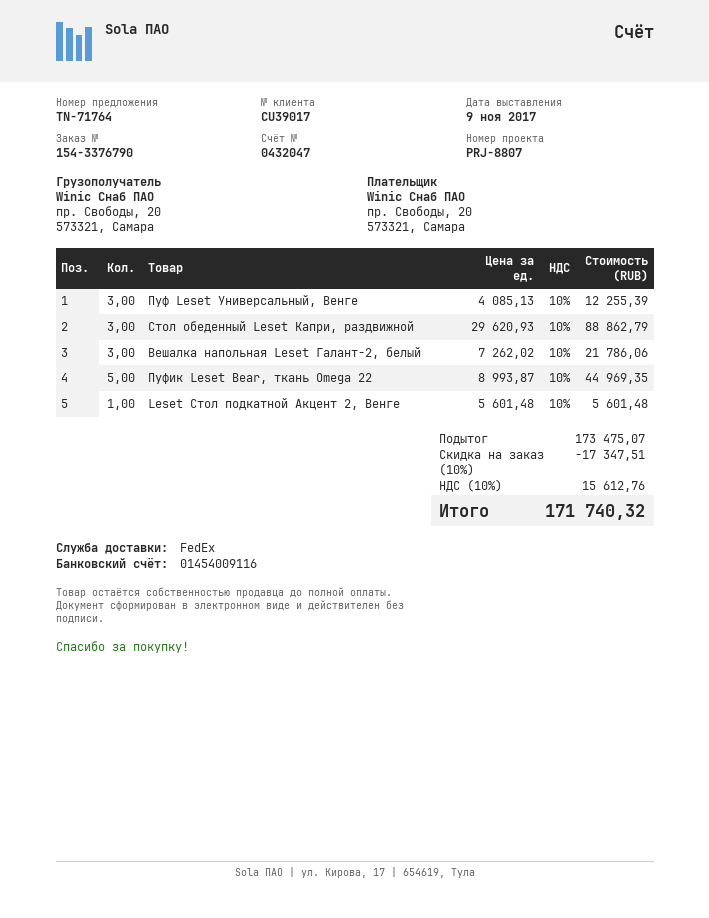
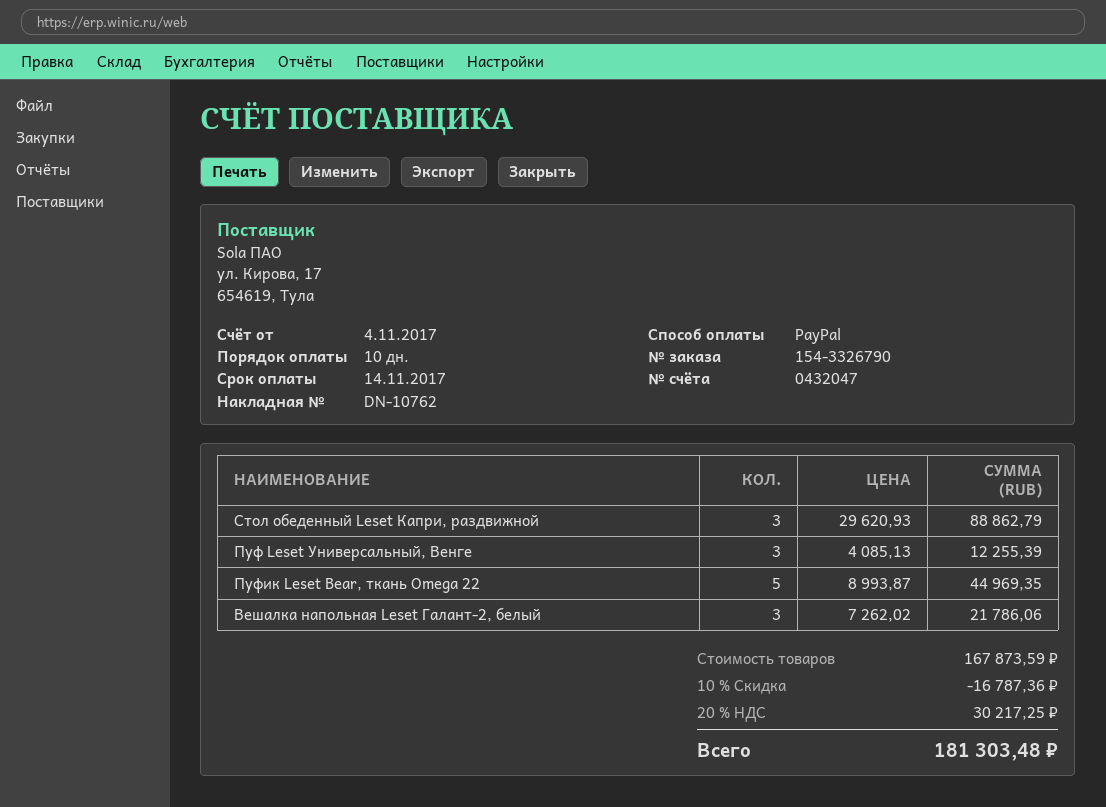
order number: 154-3376790 -> 154-3326790
invoice date: 2017-11-09 -> 2017-11-04
Leset Стол подкатной Акцент 2, Венге: 1 x 5601.48 = 5601.48 -> none
subtotal: 173475.07 -> 167873.59
discount: 10% = 17347.51 -> 10% = 16787.36
tax: 10% = 15612.76 -> 20% = 30217.25
total: 171740.32 -> 181303.48

